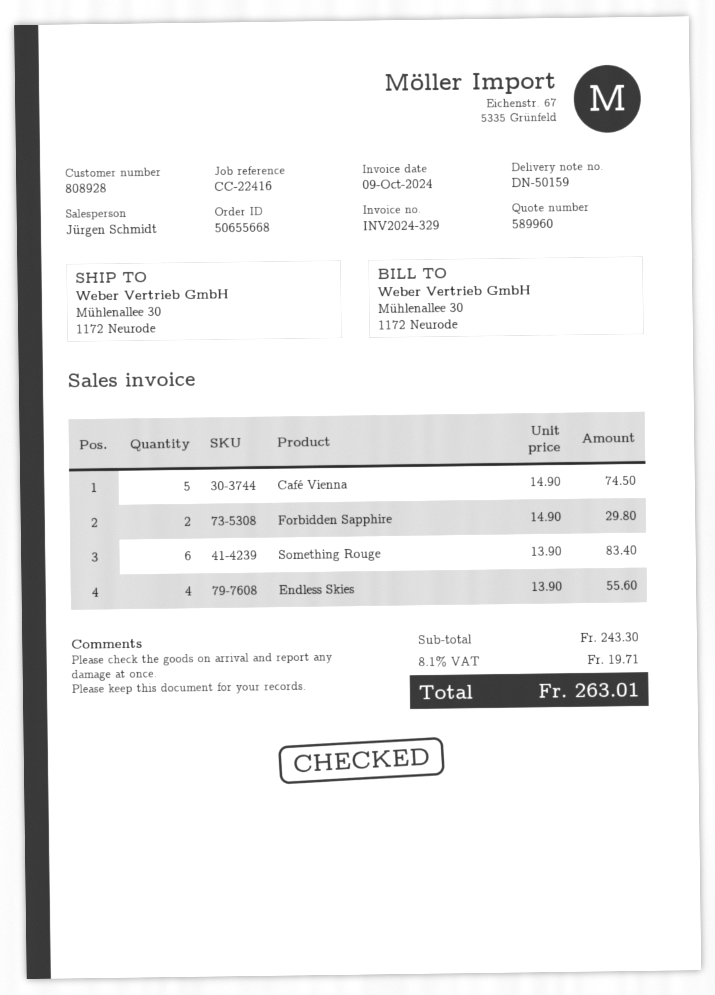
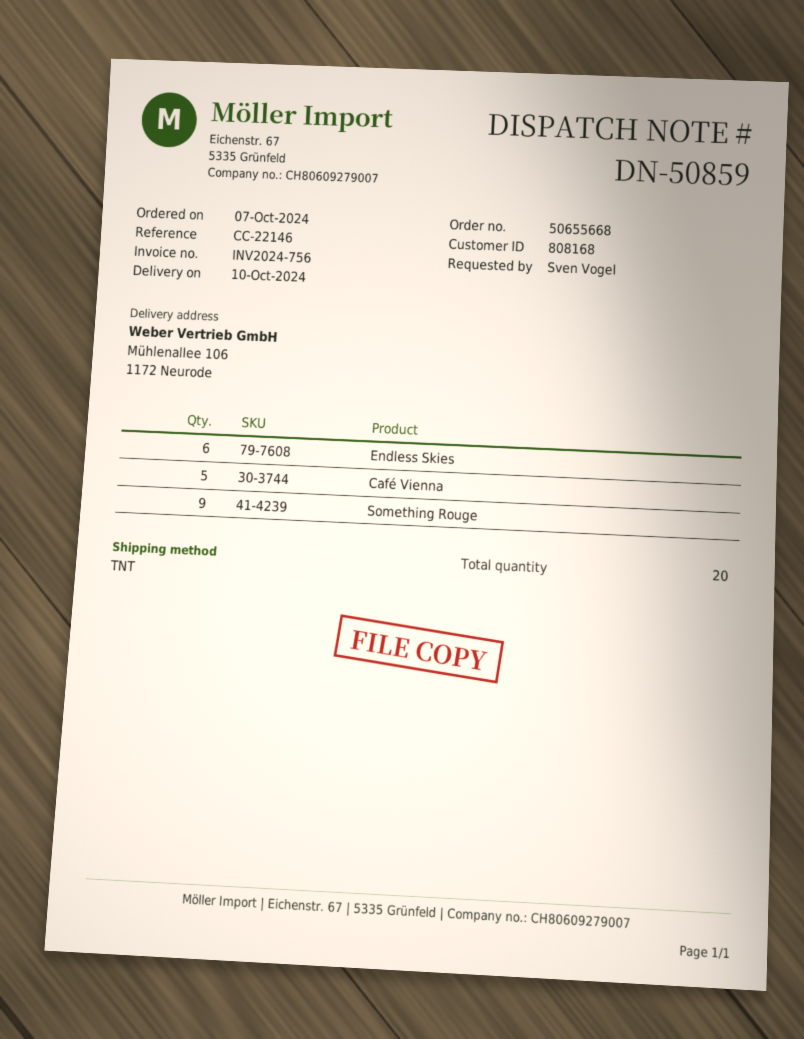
delivery note number: DN-50159 -> DN-50859
invoice number: INV2024-329 -> INV2024-756
customer number: 808928 -> 808168
reference: CC-22416 -> CC-22146
ship to: Mühlenallee 30, 1172 Neurode -> Mühlenallee 106, 1172 Neurode
Forbidden Sapphire: 2 -> none
Something Rouge: 6 -> 9
Endless Skies: 4 -> 6

